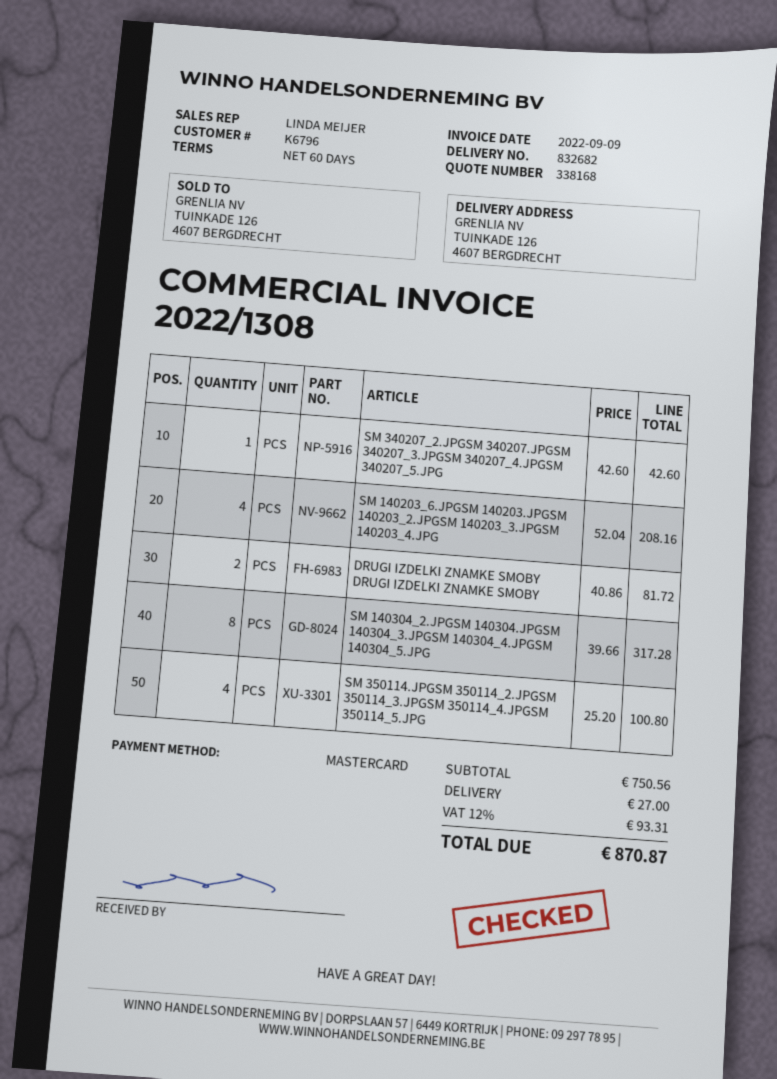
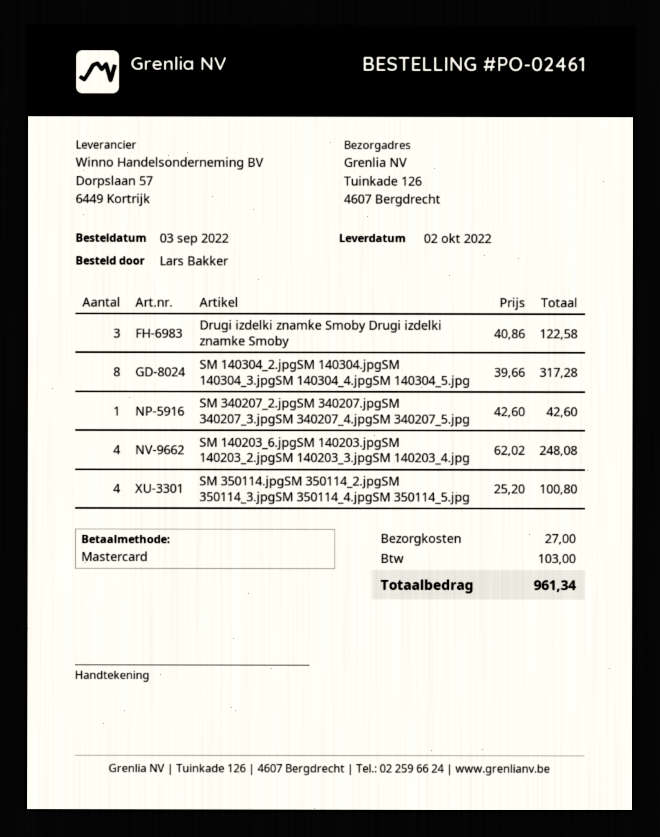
SM 140203_6.JPGSM 140203.JPGSM 140203_2.JPGSM 140203_3.JPGSM 140203_4.JPG: 4 x 52.04 = 208.16 -> 4 x 62.02 = 248.08
DRUGI IZDELKI ZNAMKE SMOBY DRUGI IZDELKI ZNAMKE SMOBY: 2 x 40.86 = 81.72 -> 3 x 40.86 = 122.58
tax: 93.31 -> 103.00
total: 870.87 -> 961.34

